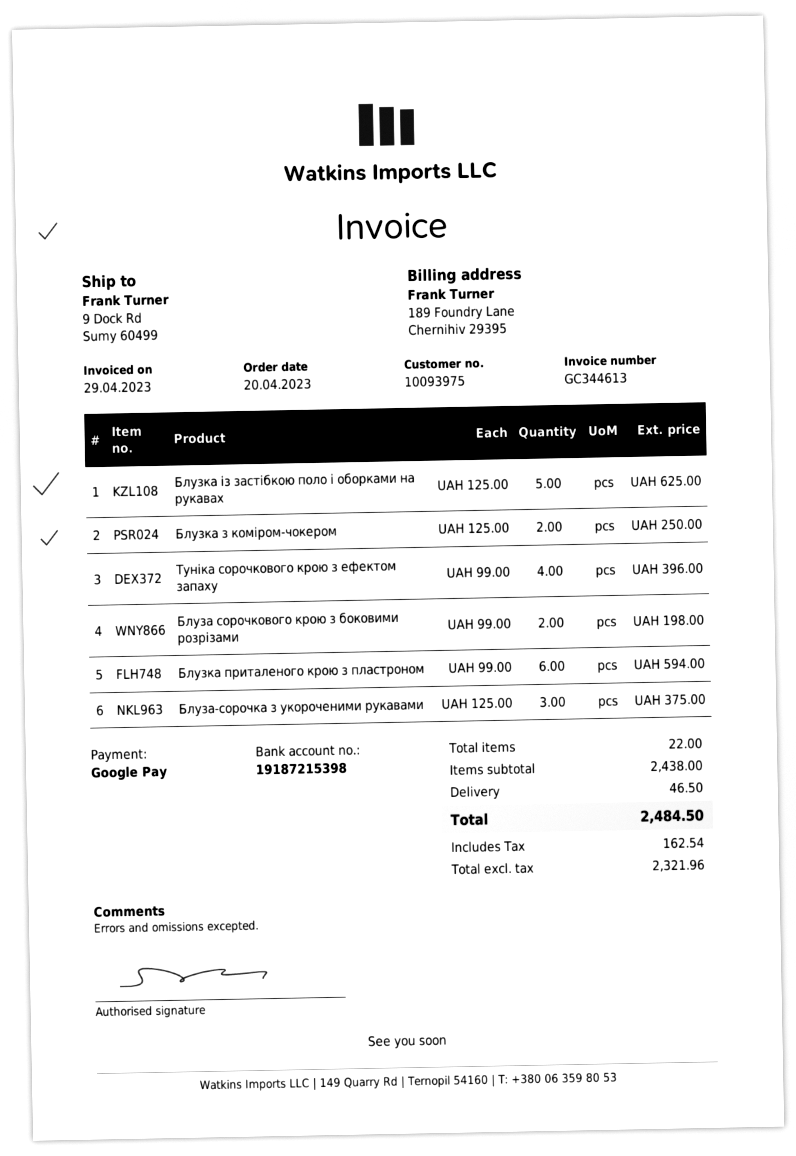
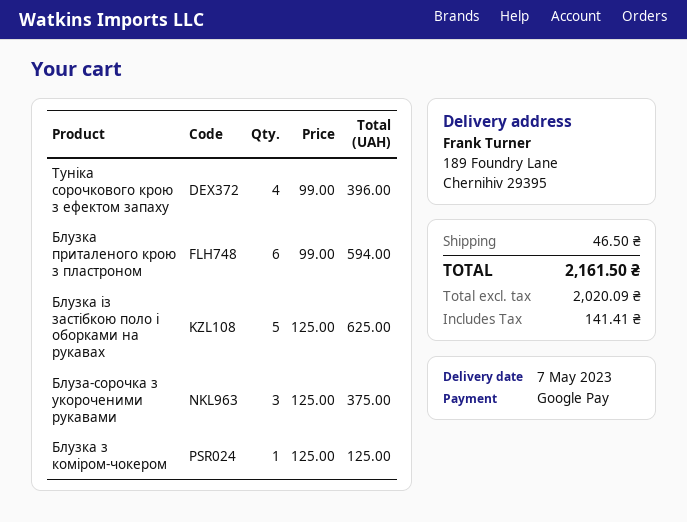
ship to: 9 Dock Rd, Sumy 60499 -> 189 Foundry Lane, Chernihiv 29395
Блузка з коміром-чокером: 2 x 125.00 = 250.00 -> 1 x 125.00 = 125.00
Блуза сорочкового крою з боковими розрізами: 2 x 99.00 = 198.00 -> none
net: 2321.96 -> 2020.09
tax: 162.54 -> 141.41
total: 2484.50 -> 2161.50

